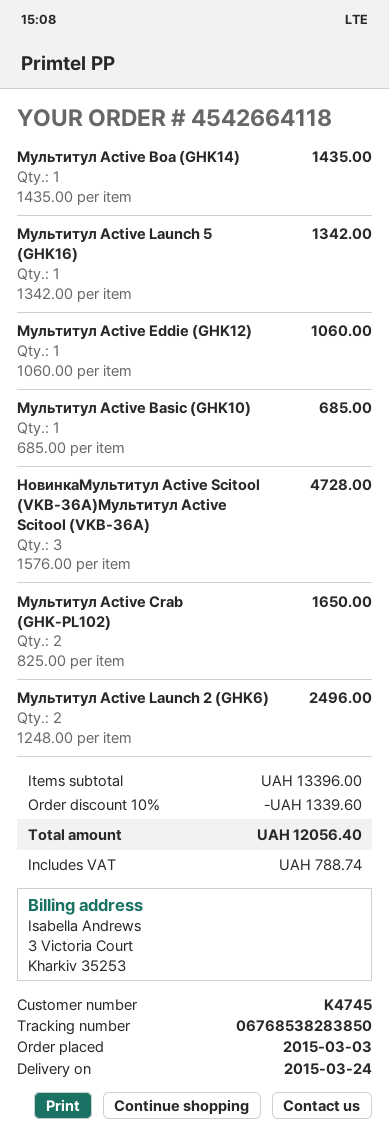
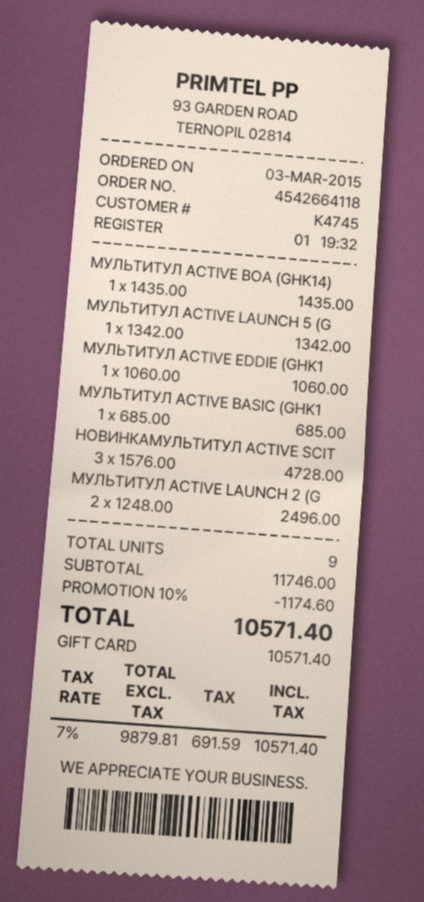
Мультитул Active Crab (GHK-PL102): 2 x 825.00 = 1650.00 -> none
subtotal: 13396.00 -> 11746.00
discount: 10% = 1339.60 -> 10% = 1174.60
tax: 788.74 -> 691.59
total: 12056.40 -> 10571.40

